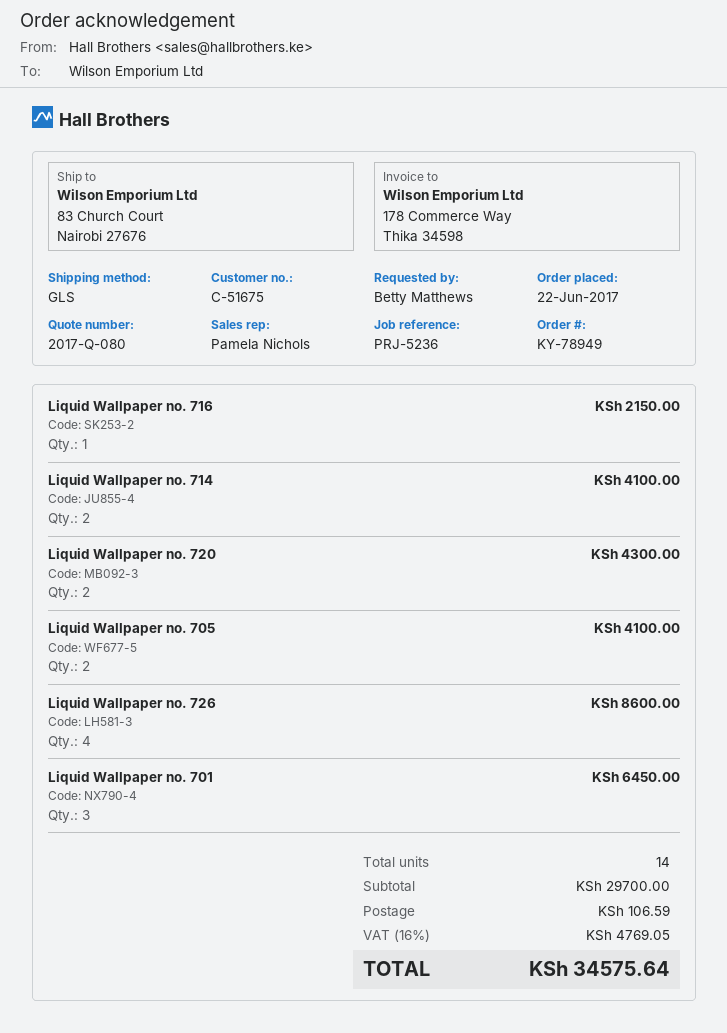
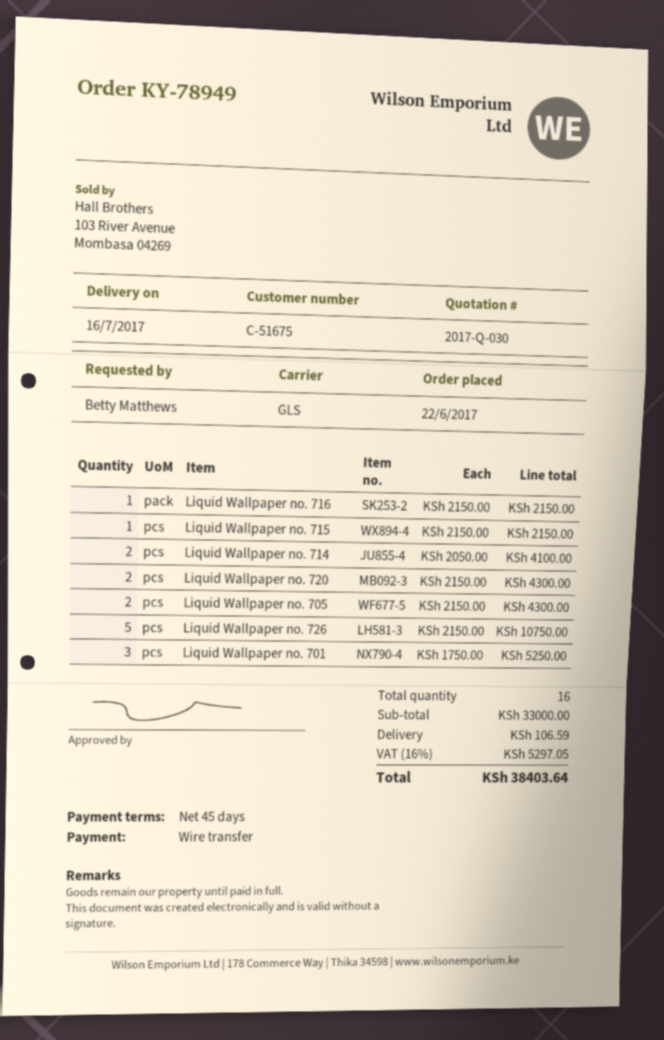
quote number: 2017-Q-080 -> 2017-Q-030
Liquid Wallpaper no. 705: 2 for 4100.00 -> 2 for 4300.00
Liquid Wallpaper no. 726: 4 for 8600.00 -> 5 for 10750.00
Liquid Wallpaper no. 701: 3 for 6450.00 -> 3 for 5250.00
Liquid Wallpaper no. 715: none -> 1 for 2150.00
total quantity: 14 -> 16
subtotal: 29700.00 -> 33000.00
tax: 16% = 4769.05 -> 16% = 5297.05
total: 34575.64 -> 38403.64

